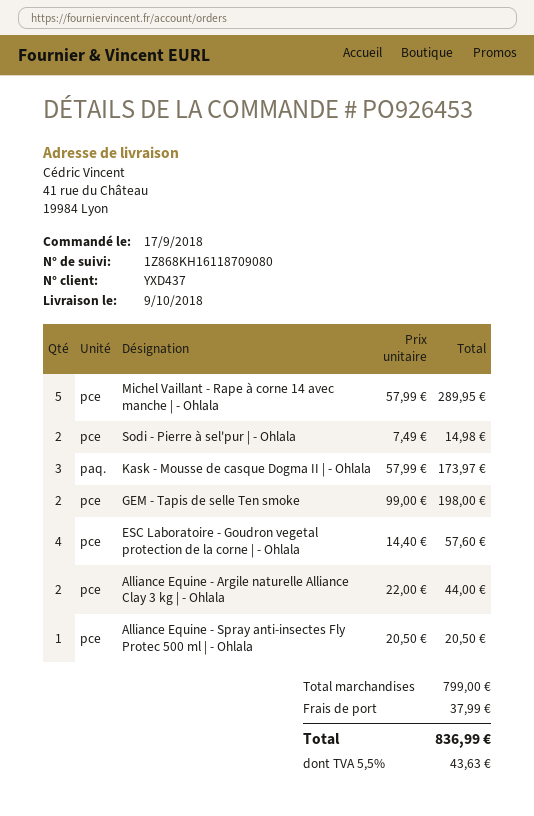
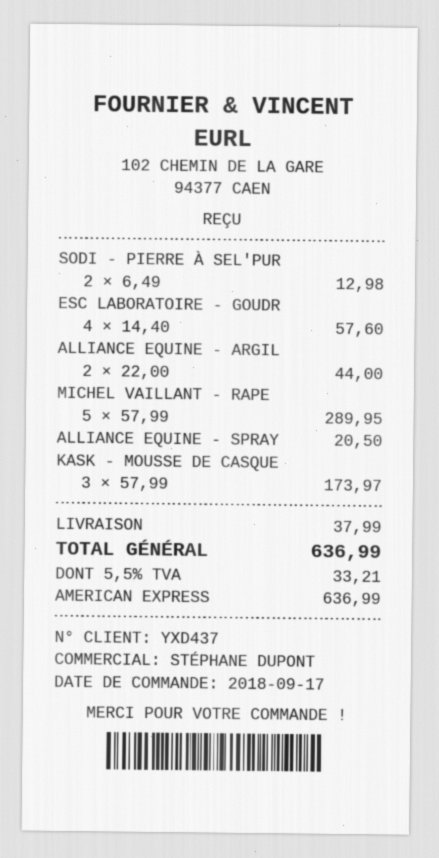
Sodi - Pierre à sel'pur | - Ohlala: 2 x 7.49 = 14.98 -> 2 x 6.49 = 12.98
GEM - Tapis de selle Ten smoke: 2 x 99.00 = 198.00 -> none
tax: 5.5% = 43.63 -> 5.5% = 33.21
total: 836.99 -> 636.99

